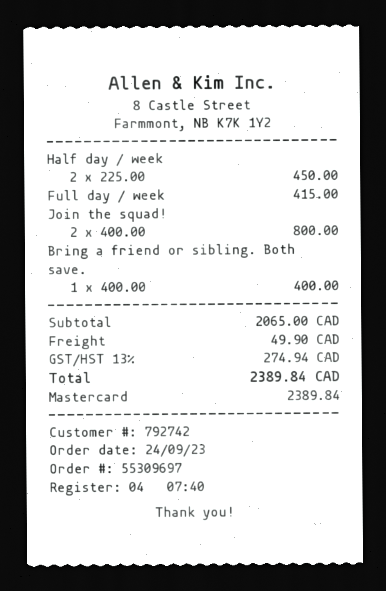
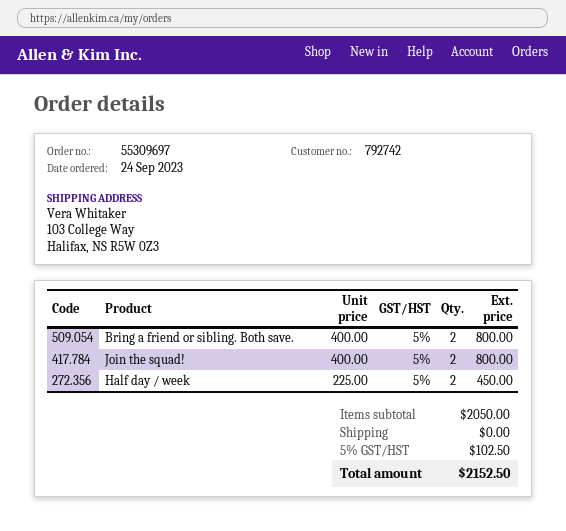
Full day / week: 1 x 415.00 = 415.00 -> none
Bring a friend or sibling. Both save.: 1 x 400.00 = 400.00 -> 2 x 400.00 = 800.00
subtotal: 2065.00 -> 2050.00
shipping: 49.90 -> 0.00
tax: 13% = 274.94 -> 5% = 102.50
total: 2389.84 -> 2152.50

